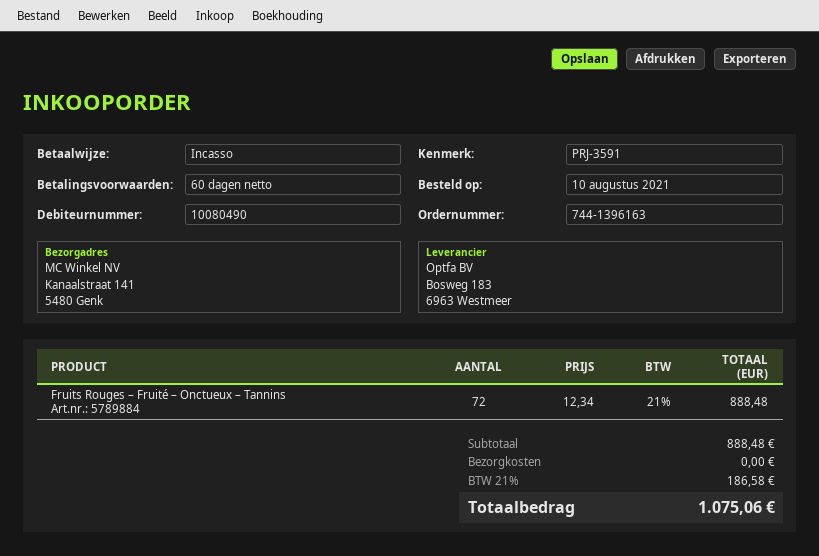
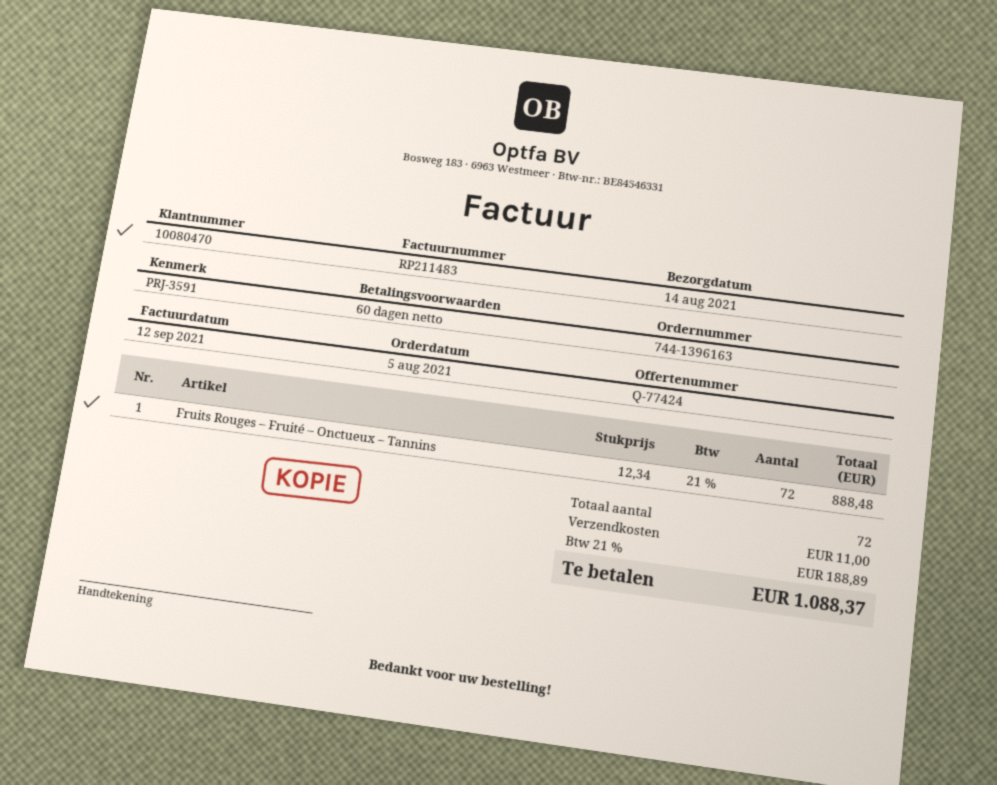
order date: 2021-08-10 -> 2021-08-05
customer number: 10080490 -> 10080470
shipping: 0.00 -> 11.00
tax: 21% = 186.58 -> 21% = 188.89
total: 1075.06 -> 1088.37

